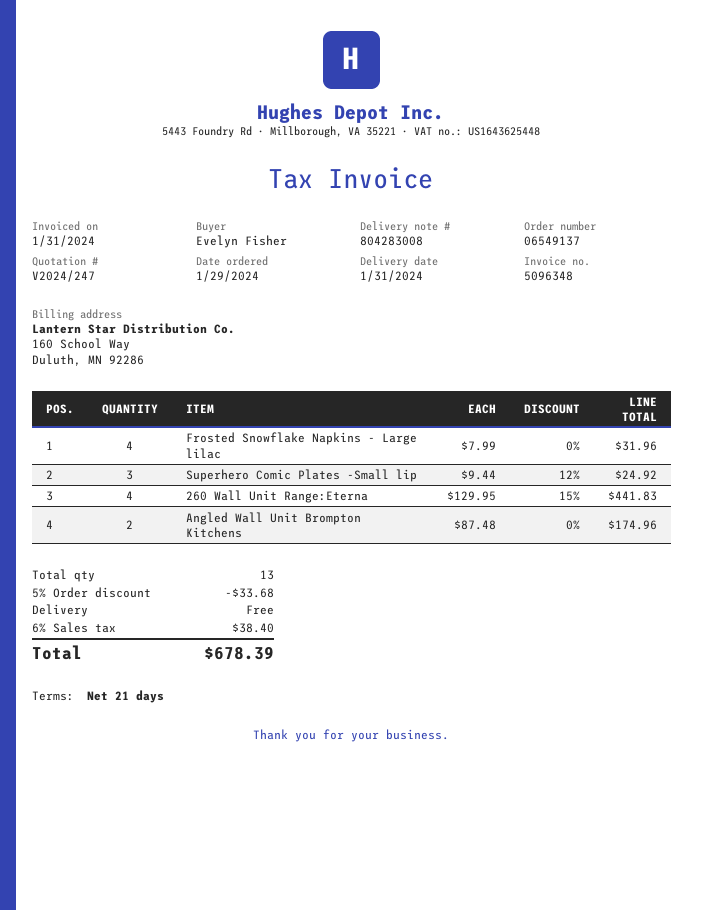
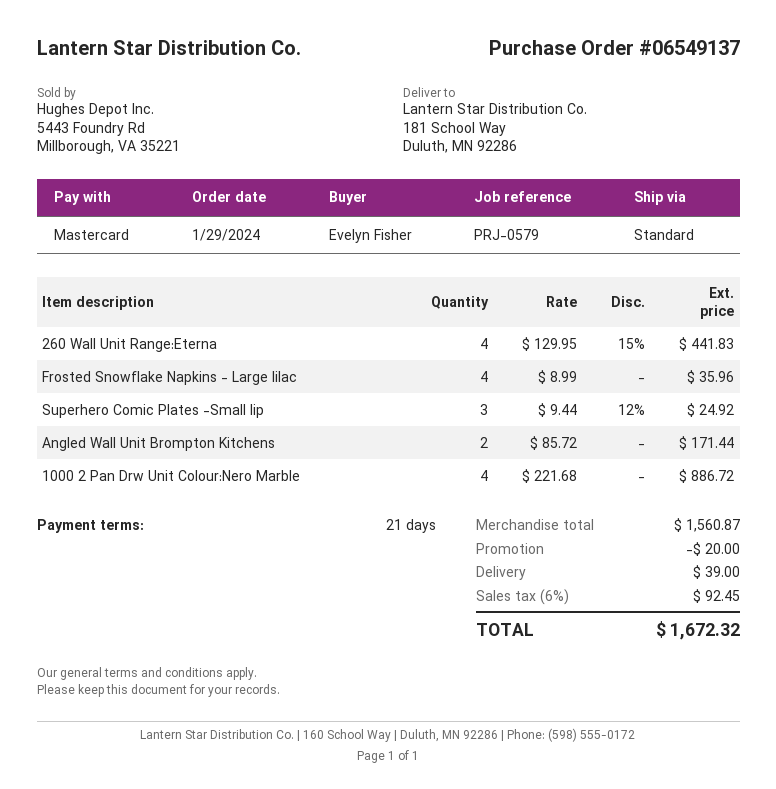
Frosted Snowflake Napkins - Large lilac: 4 x 7.99 = 31.96 -> 4 x 8.99 = 35.96
Angled Wall Unit Brompton Kitchens: 2 x 87.48 = 174.96 -> 2 x 85.72 = 171.44
1000 2 Pan Drw Unit Colour:Nero Marble: none -> 4 x 221.68 = 886.72
discount: 33.68 -> 20.00
shipping: 0.00 -> 39.00
tax: 6% = 38.40 -> 6% = 92.45
total: 678.39 -> 1672.32

